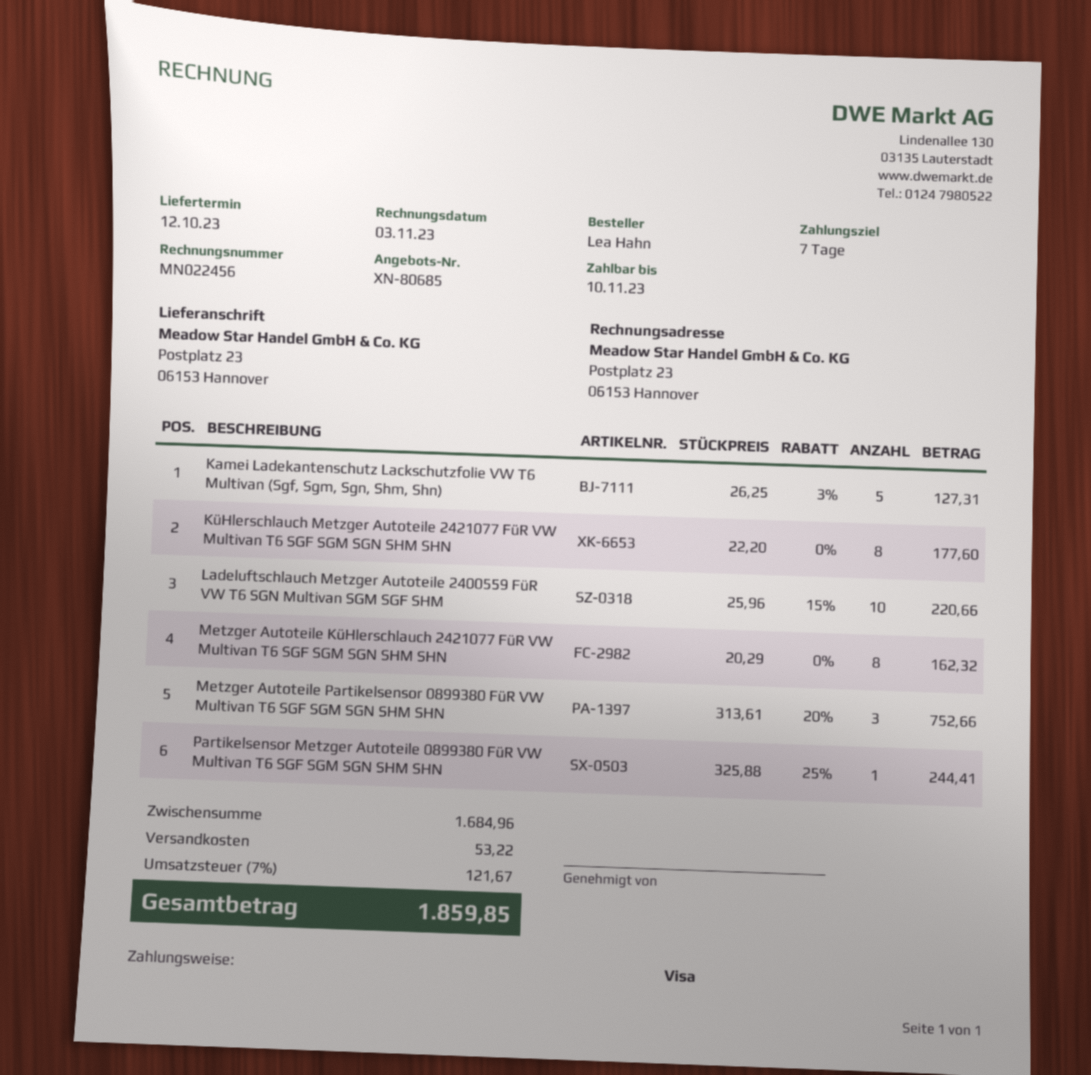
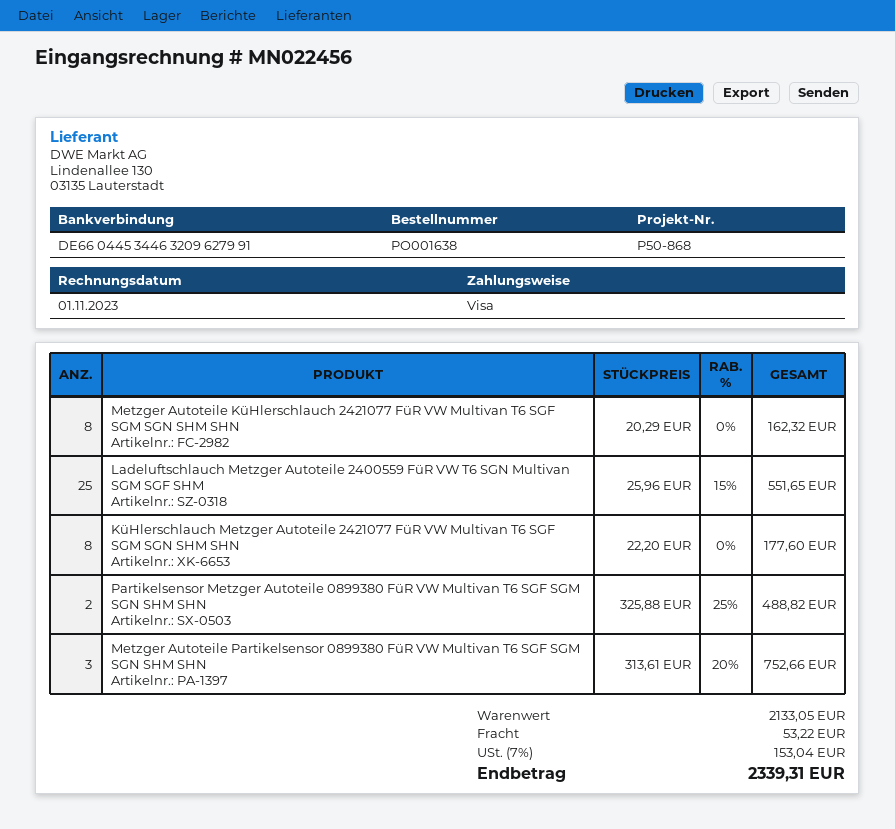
invoice date: 2023-11-03 -> 2023-11-01
Kamei Ladekantenschutz Lackschutzfolie VW T6 Multivan (Sgf, Sgm, Sgn, Shm, Shn): 5 x 26.25 - 3% = 127.31 -> none
Ladeluftschlauch Metzger Autoteile 2400559 FüR VW T6 SGN Multivan SGM SGF SHM: 10 x 25.96 - 15% = 220.66 -> 25 x 25.96 - 15% = 551.65
Partikelsensor Metzger Autoteile 0899380 FüR VW Multivan T6 SGF SGM SGN SHM SHN: 1 x 325.88 - 25% = 244.41 -> 2 x 325.88 - 25% = 488.82
subtotal: 1684.96 -> 2133.05
tax: 7% = 121.67 -> 7% = 153.04
total: 1859.85 -> 2339.31

